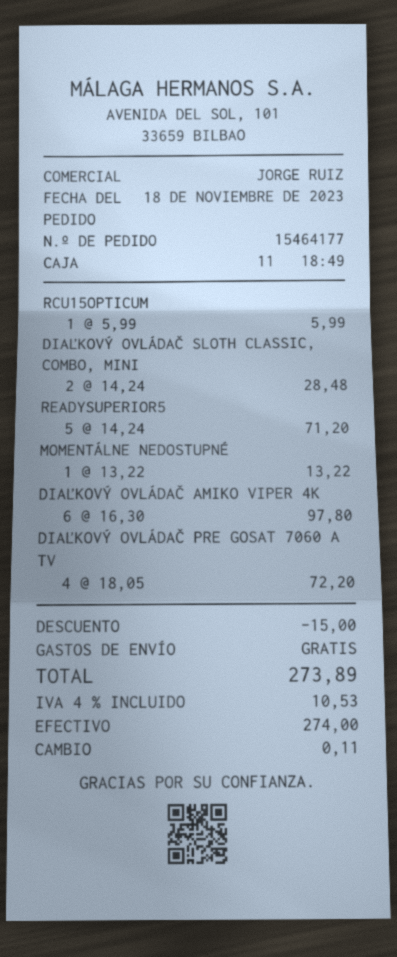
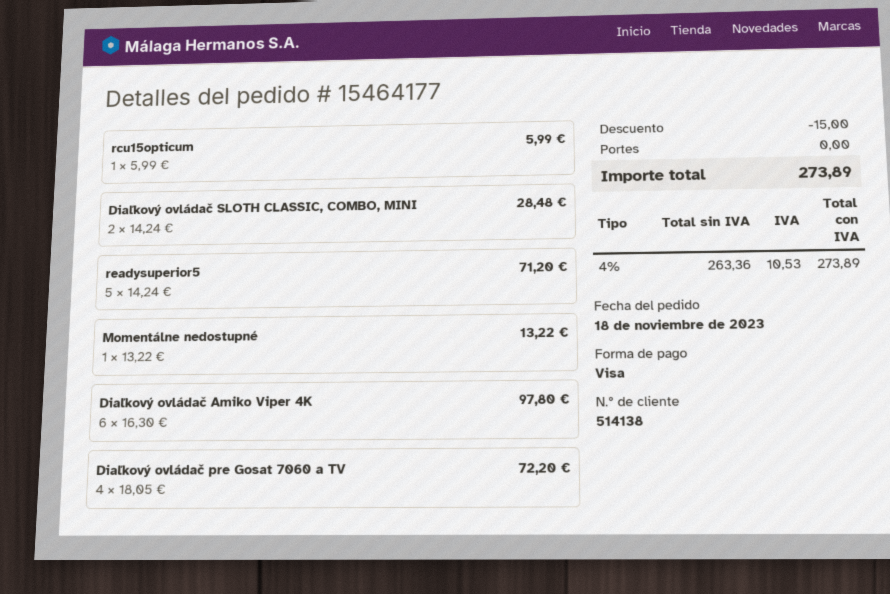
payment method: cash -> Visa

